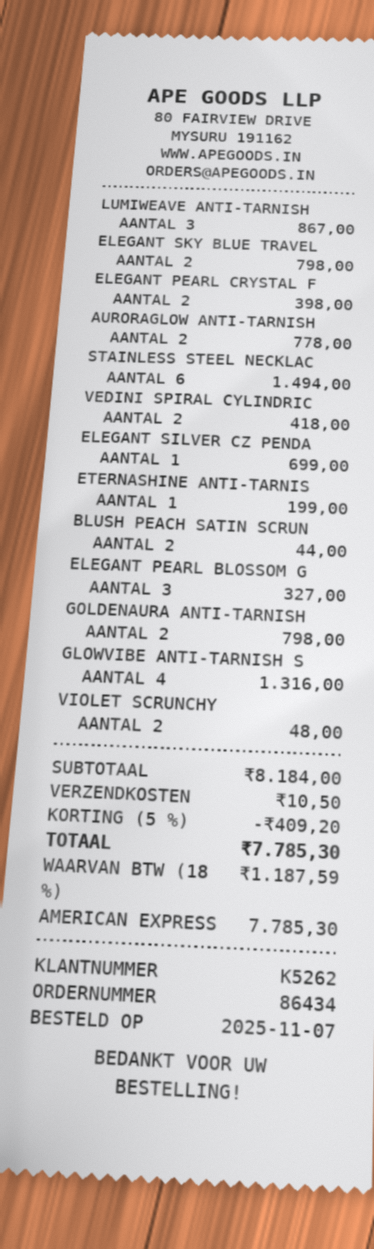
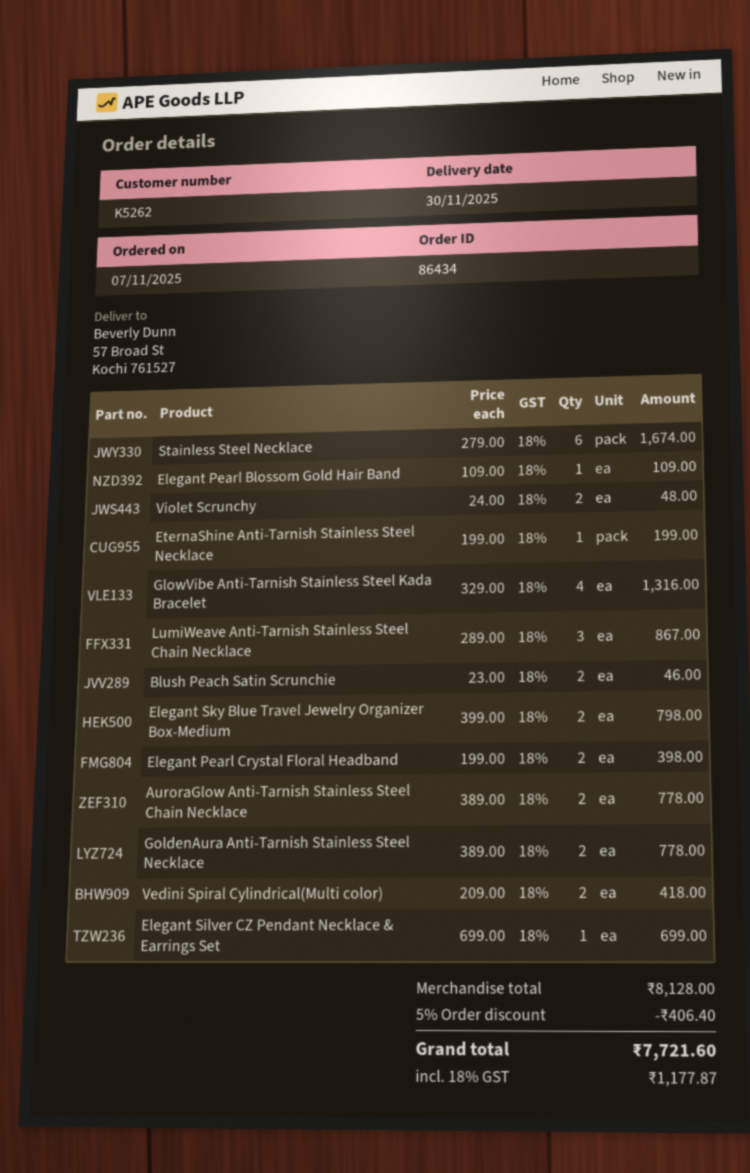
STAINLESS STEEL NECKLAC: 6 for 1494.00 -> 6 for 1674.00
BLUSH PEACH SATIN SCRUN: 2 for 44.00 -> 2 for 46.00
ELEGANT PEARL BLOSSOM G: 3 for 327.00 -> 1 for 109.00
GOLDENAURA ANTI-TARNISH: 2 for 798.00 -> 2 for 778.00
subtotal: 8184.00 -> 8128.00
discount: 5% = 409.20 -> 5% = 406.40
shipping: 10.50 -> none
tax: 18% = 1187.59 -> 18% = 1177.87
total: 7785.30 -> 7721.60

